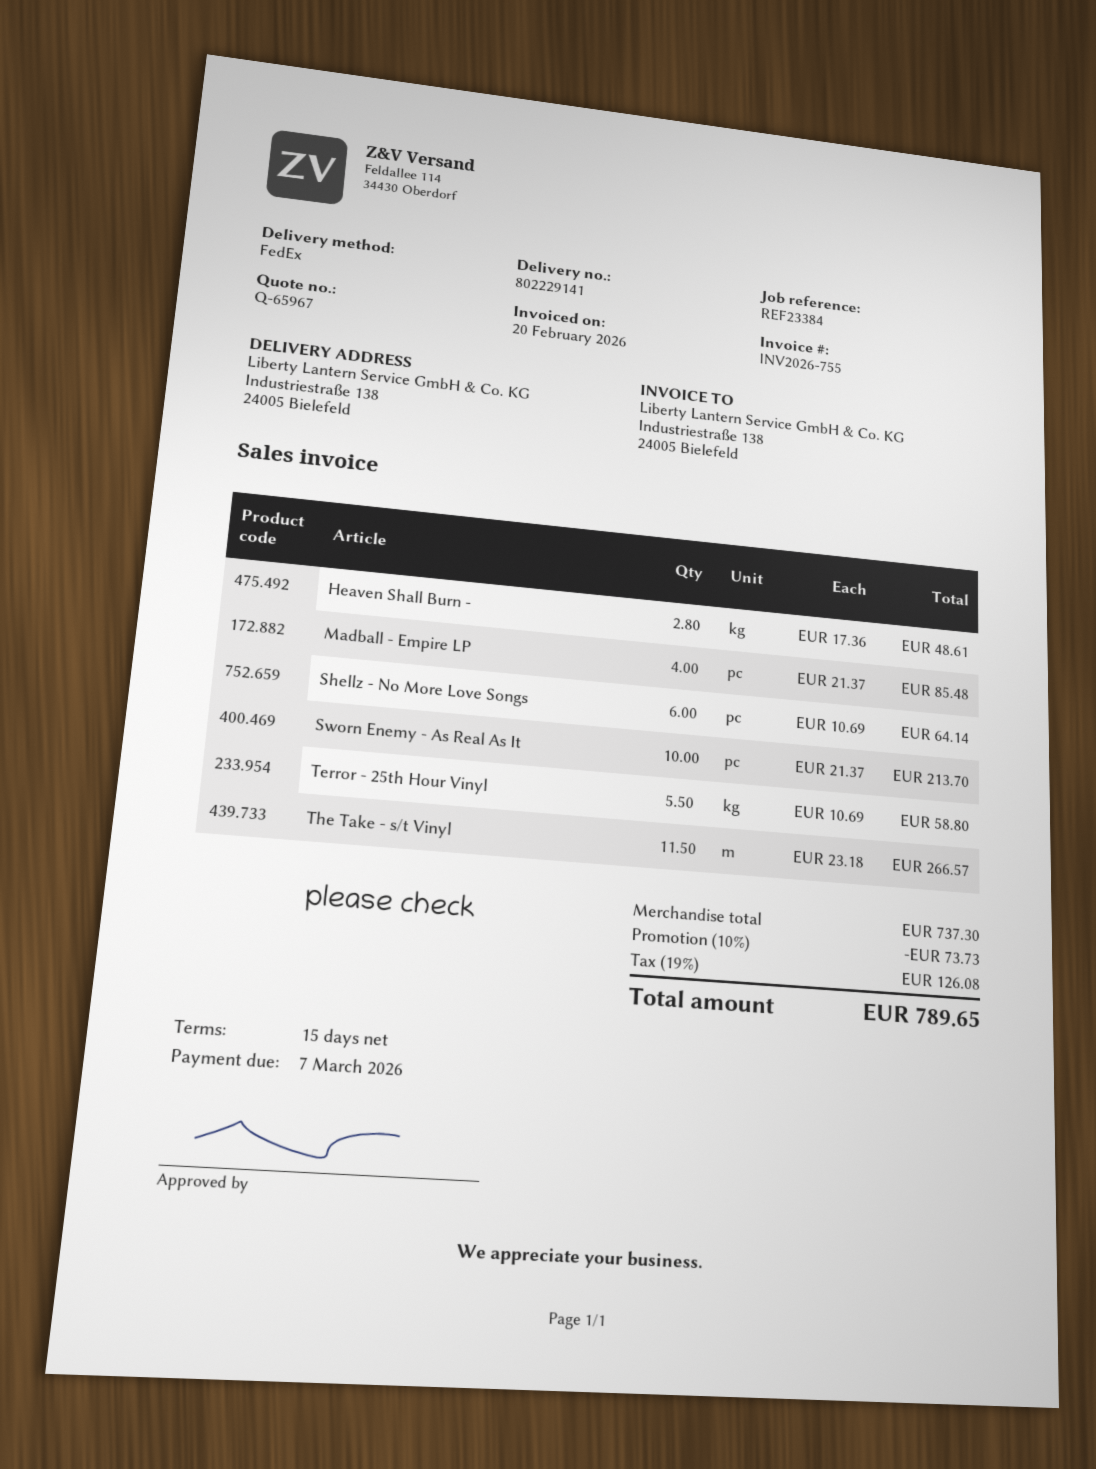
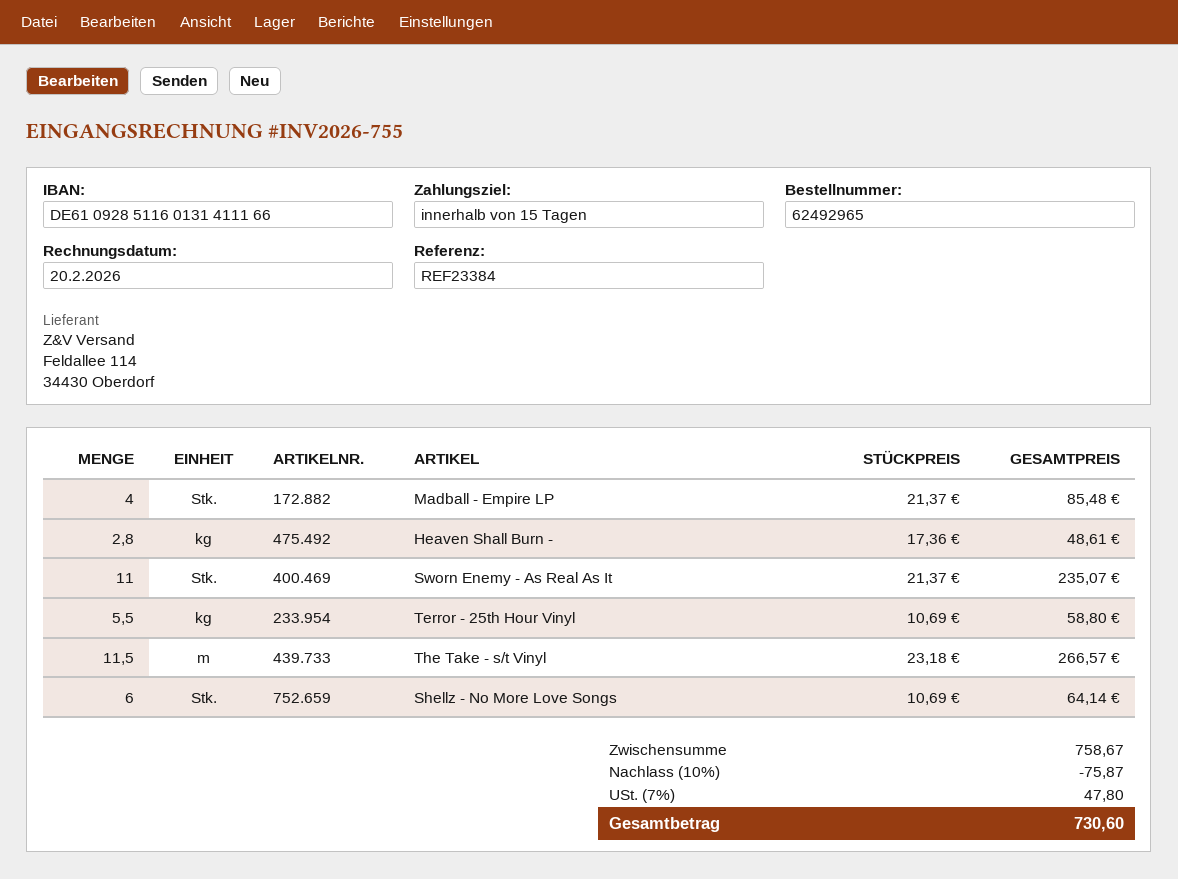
Sworn Enemy - As Real As It: 10 x 21.37 = 213.70 -> 11 x 21.37 = 235.07
subtotal: 737.30 -> 758.67
discount: 10% = 73.73 -> 10% = 75.87
tax: 19% = 126.08 -> 7% = 47.80
total: 789.65 -> 730.60

